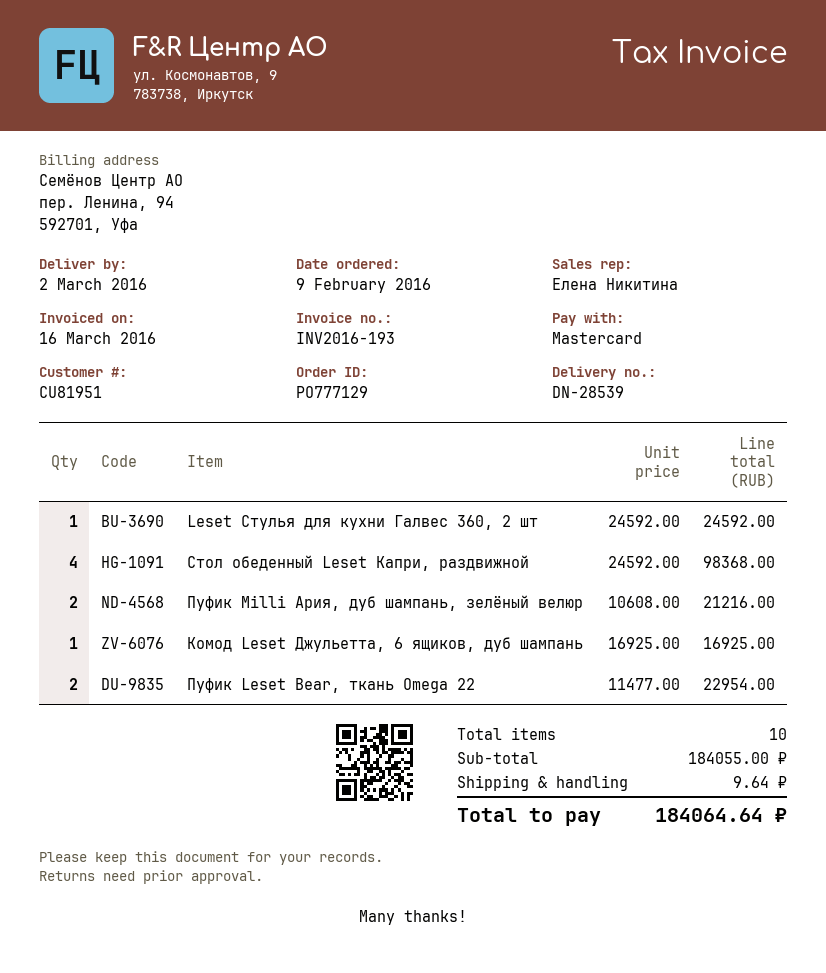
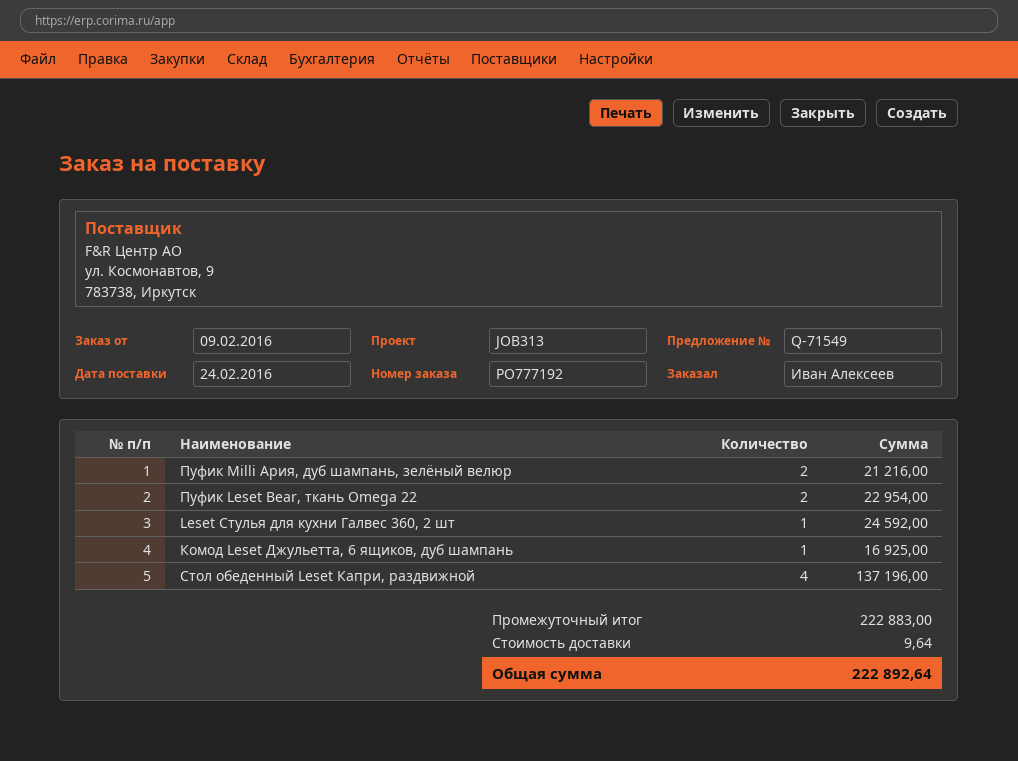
order number: PO777129 -> PO777192
delivery date: 2016-03-02 -> 2016-02-24
Стол обеденный Leset Капри, раздвижной: 4 for 98368.00 -> 4 for 137196.00
subtotal: 184055.00 -> 222883.00
total: 184064.64 -> 222892.64

